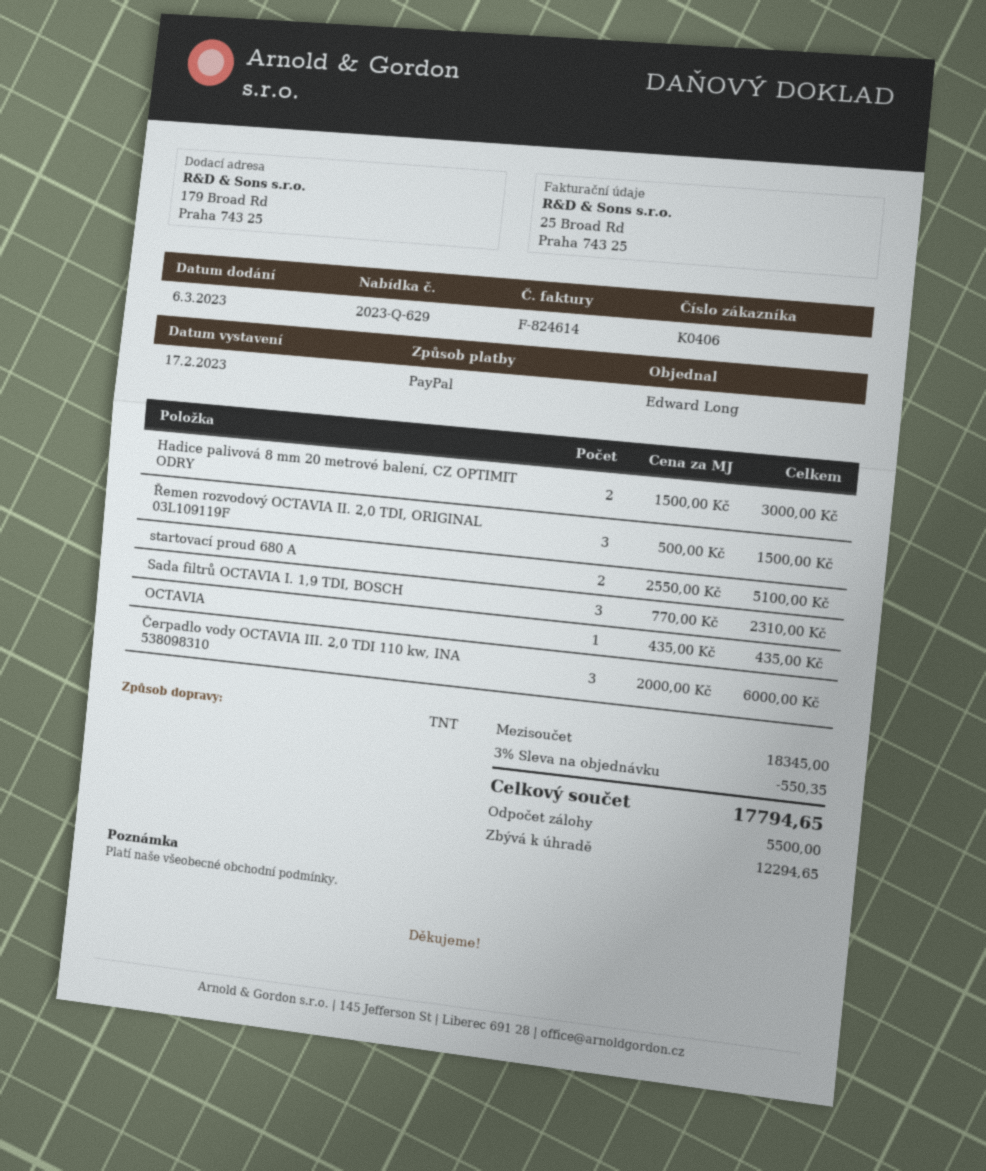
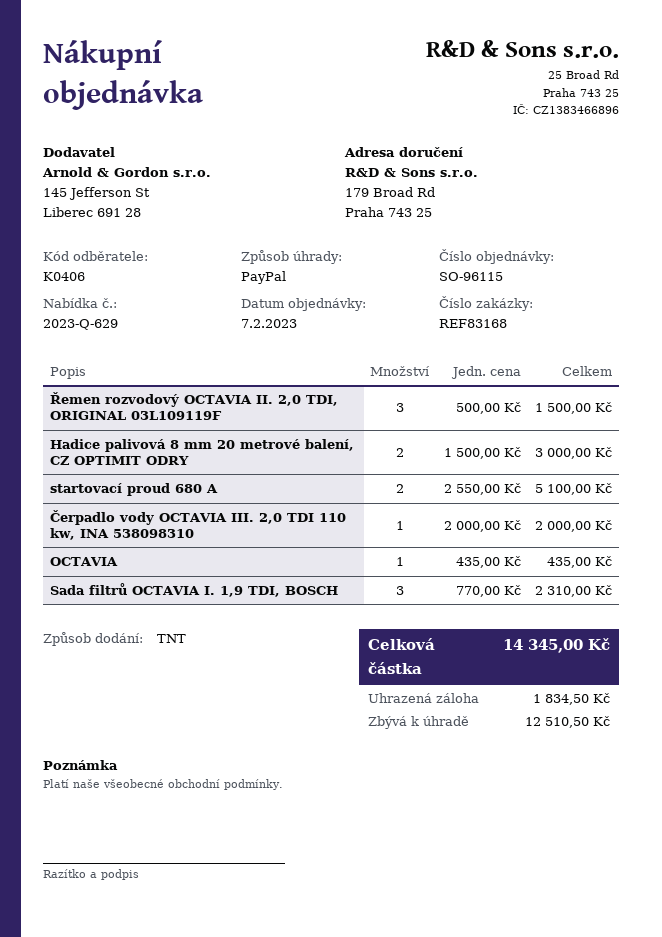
Čerpadlo vody OCTAVIA III. 2,0 TDI 110 kw, INA 538098310: 3 x 2000.00 = 6000.00 -> 1 x 2000.00 = 2000.00
discount: 3% = 550.35 -> none
total: 17794.65 -> 14345.00
deposit: 5500.00 -> 1834.50
balance: 12294.65 -> 12510.50

